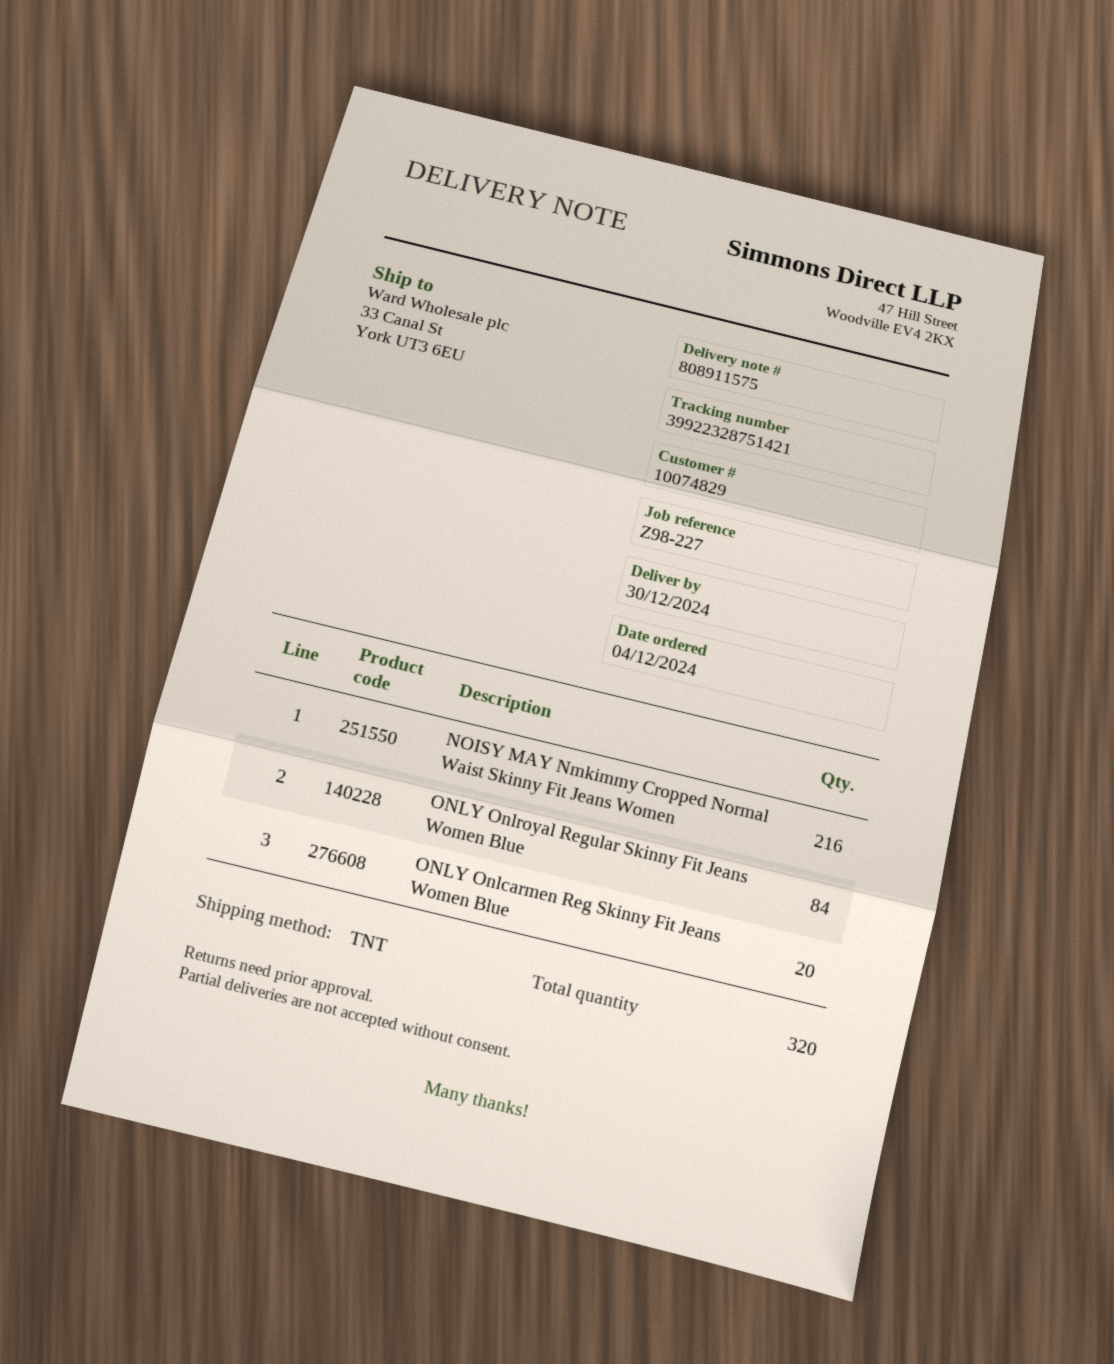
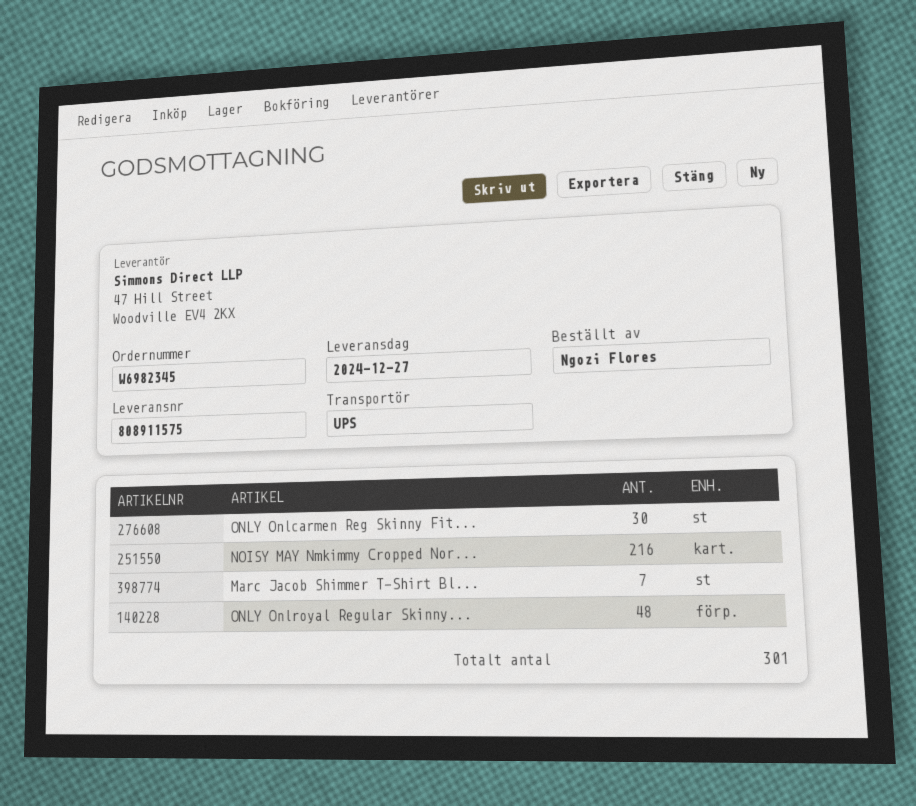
delivery date: 2024-12-30 -> 2024-12-27
shipping method: TNT -> UPS
ONLY Onlroyal Regular Skinny Fit Jeans Women Blue: 84 -> 48
ONLY Onlcarmen Reg Skinny Fit Jeans Women Blue: 20 -> 30
Marc Jacob Shimmer T-Shirt Bl...: none -> 7
total quantity: 320 -> 301

